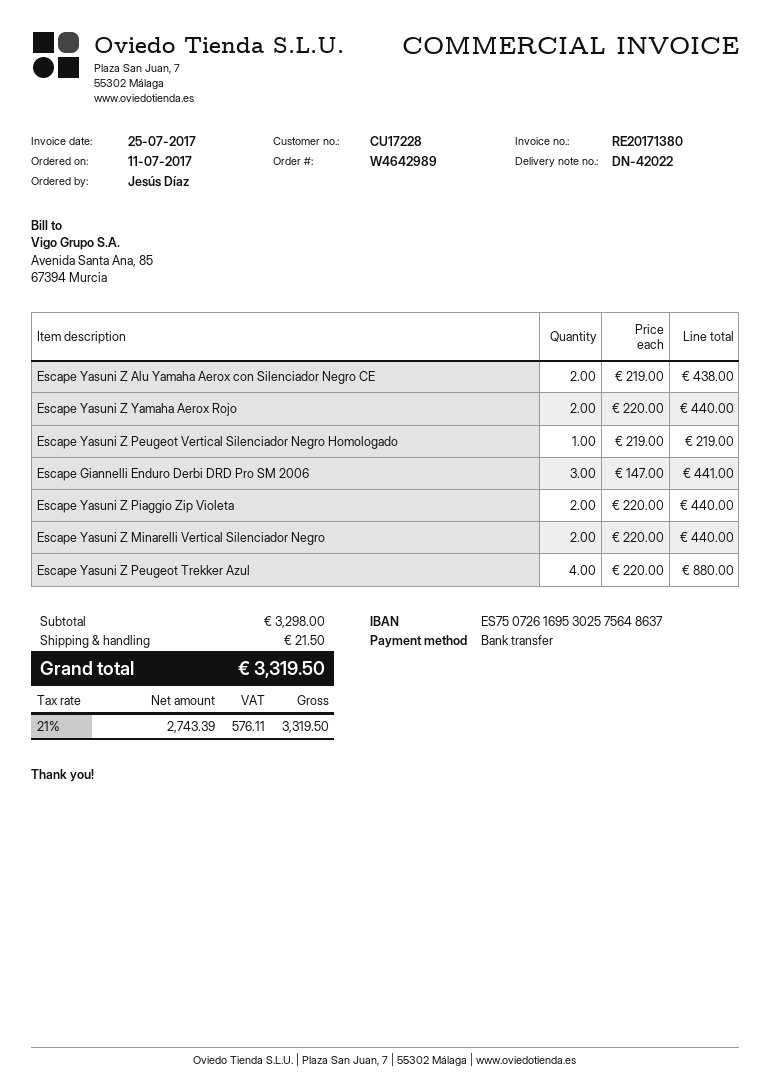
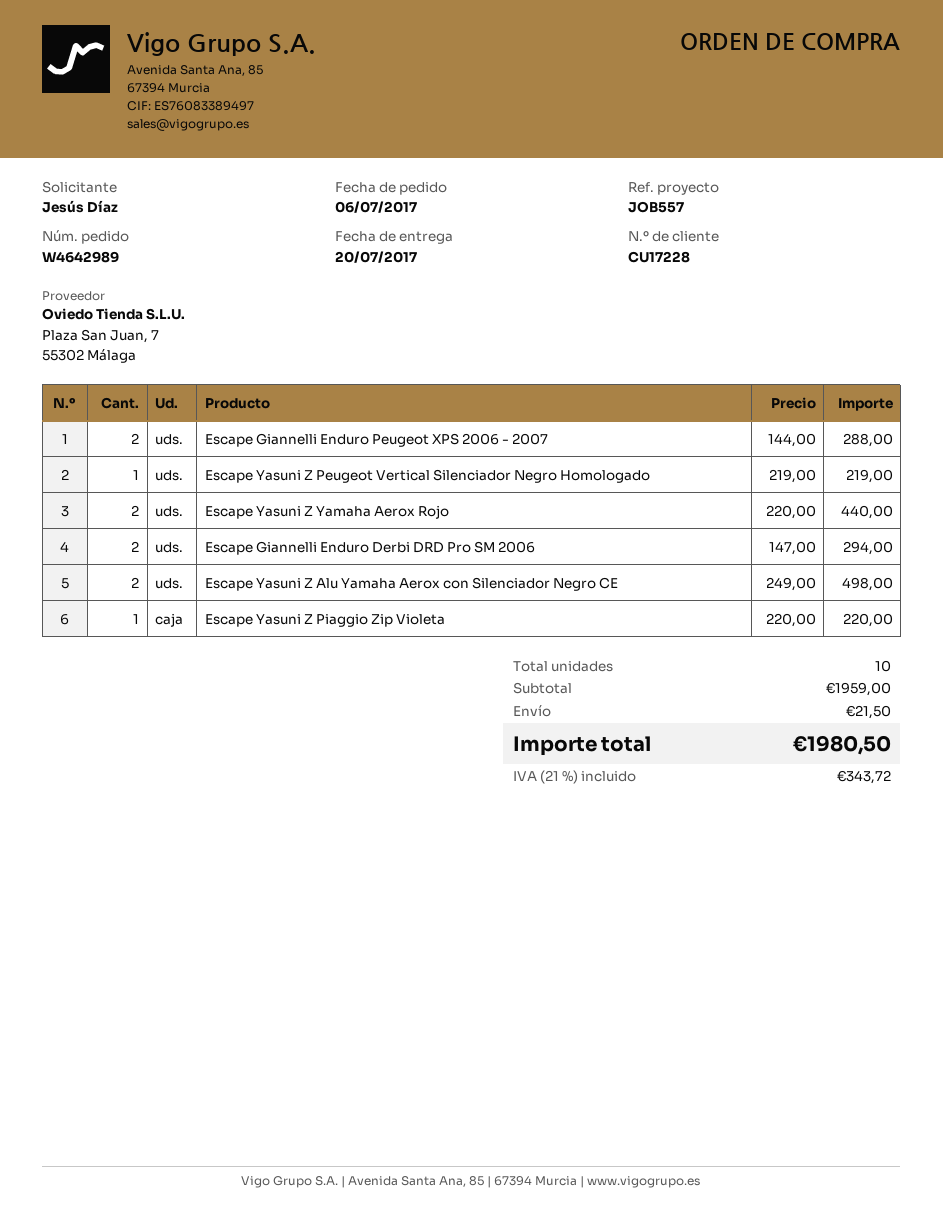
order date: 2017-07-11 -> 2017-07-06
Escape Yasuni Z Alu Yamaha Aerox con Silenciador Negro CE: 2 x 219.00 = 438.00 -> 2 x 249.00 = 498.00
Escape Giannelli Enduro Derbi DRD Pro SM 2006: 3 x 147.00 = 441.00 -> 2 x 147.00 = 294.00
Escape Yasuni Z Piaggio Zip Violeta: 2 x 220.00 = 440.00 -> 1 x 220.00 = 220.00
Escape Yasuni Z Minarelli Vertical Silenciador Negro: 2 x 220.00 = 440.00 -> none
Escape Yasuni Z Peugeot Trekker Azul: 4 x 220.00 = 880.00 -> none
Escape Giannelli Enduro Peugeot XPS 2006 - 2007: none -> 2 x 144.00 = 288.00
subtotal: 3298.00 -> 1959.00
tax: 21% = 576.11 -> 21% = 343.72
total: 3319.50 -> 1980.50

